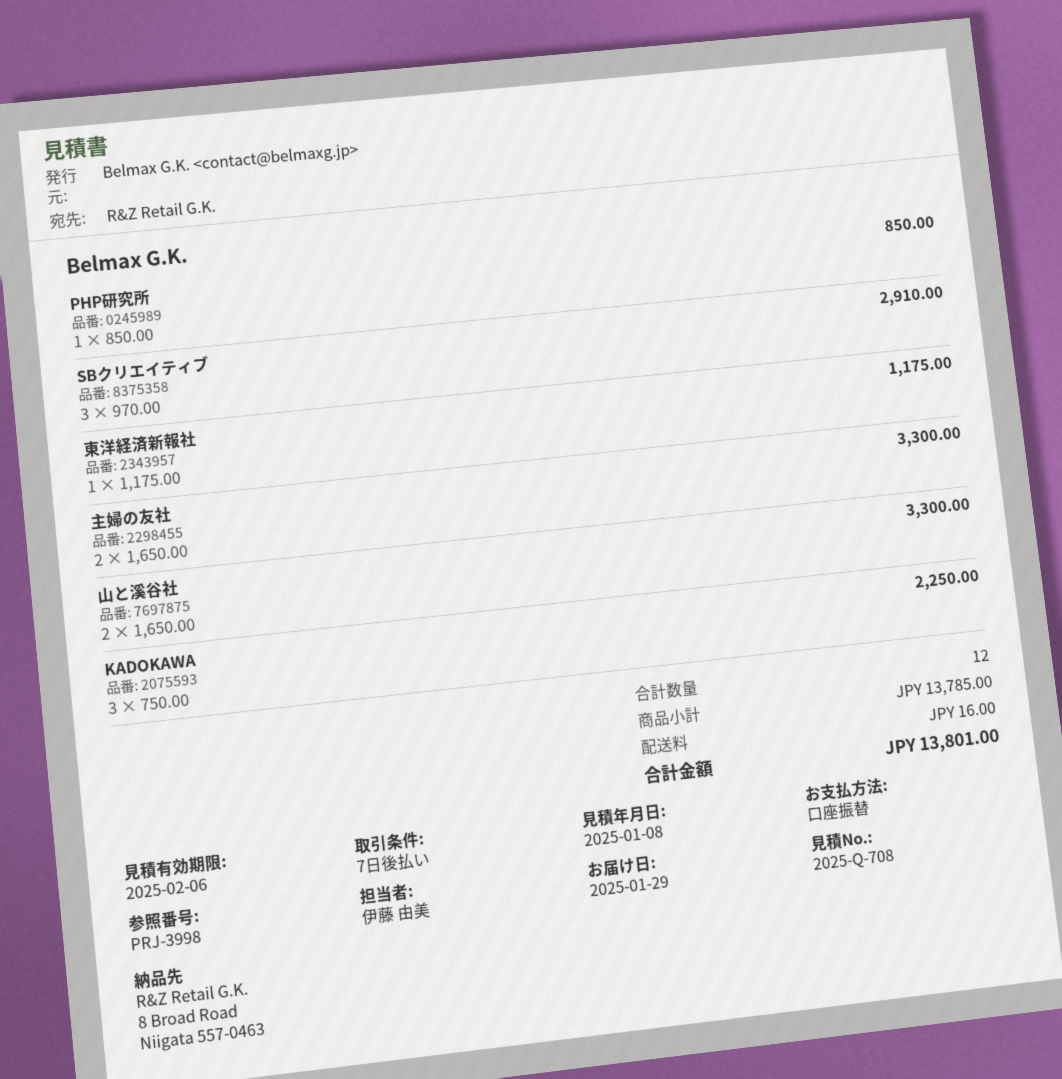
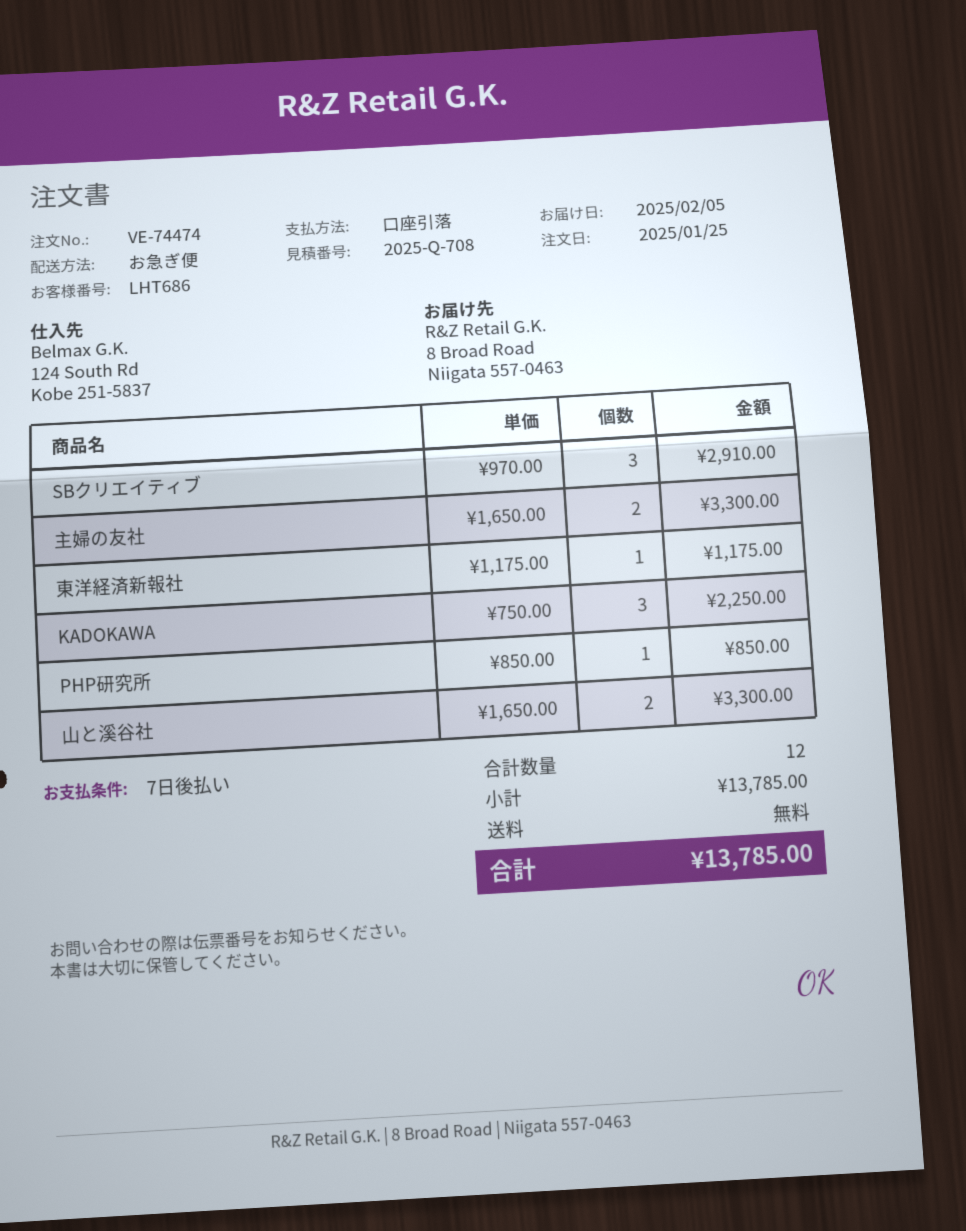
delivery date: 2025-01-29 -> 2025-02-05
shipping: 16.00 -> 0.00
total: 13801.00 -> 13785.00

